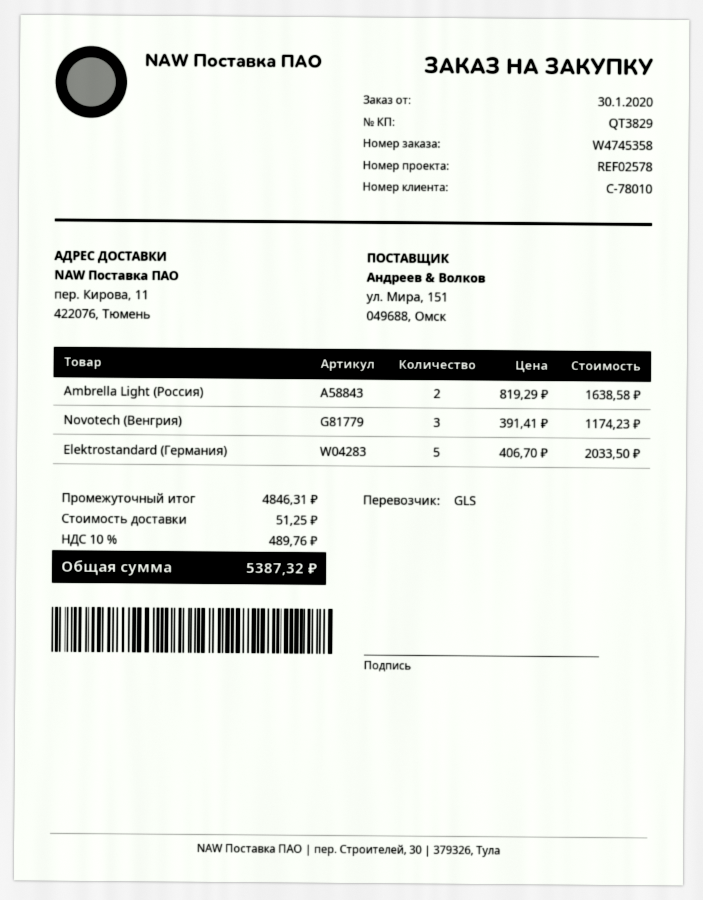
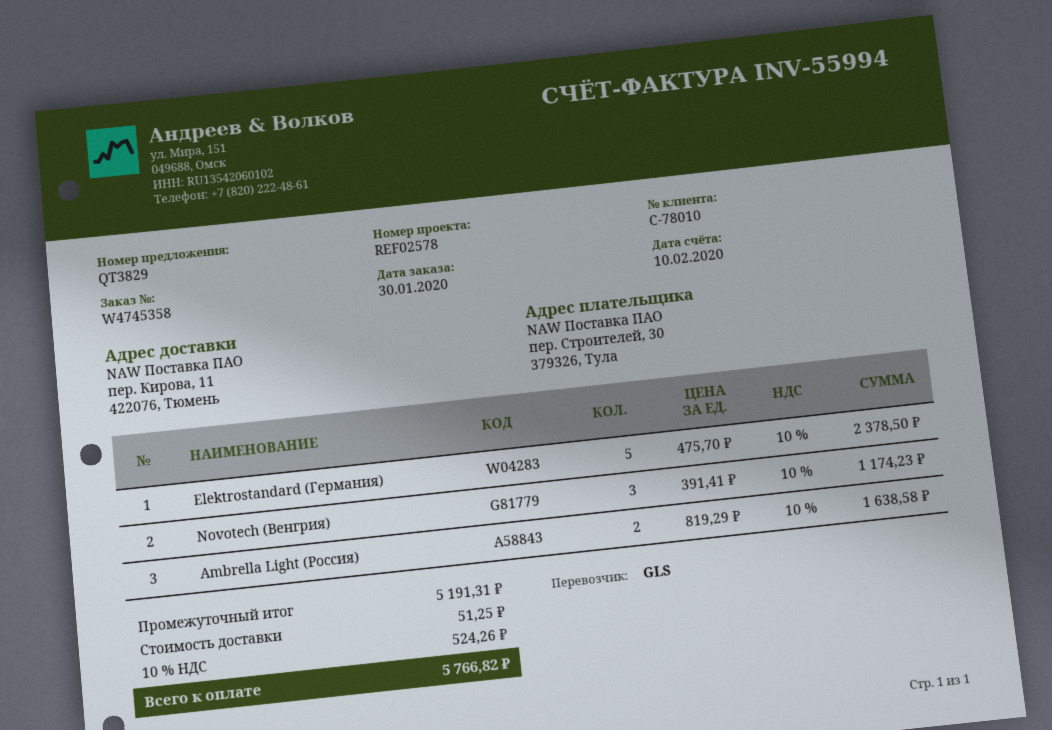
Elektrostandard (Германия): 5 x 406.70 = 2033.50 -> 5 x 475.70 = 2378.50
subtotal: 4846.31 -> 5191.31
tax: 10% = 489.76 -> 10% = 524.26
total: 5387.32 -> 5766.82

